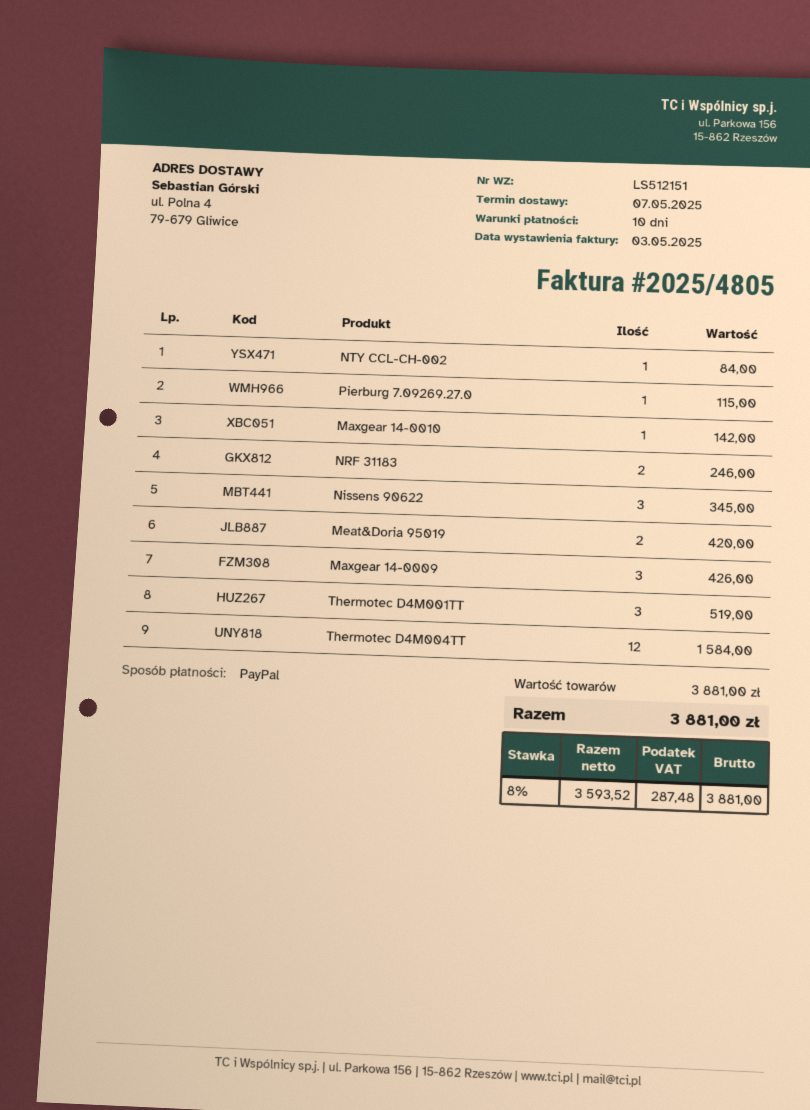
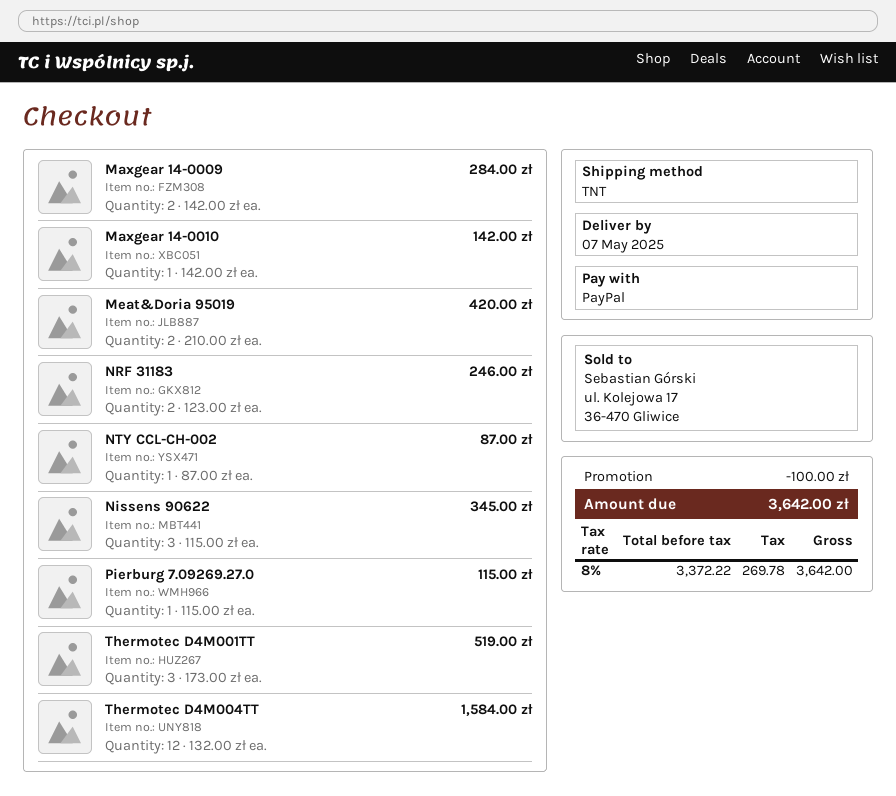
NTY CCL-CH-002: 1 for 84.00 -> 1 for 87.00
Maxgear 14-0009: 3 for 426.00 -> 2 for 284.00
discount: none -> 100.00
net: 3593.52 -> 3372.22
tax: 8% = 287.48 -> 8% = 269.78
total: 3881.00 -> 3642.00

